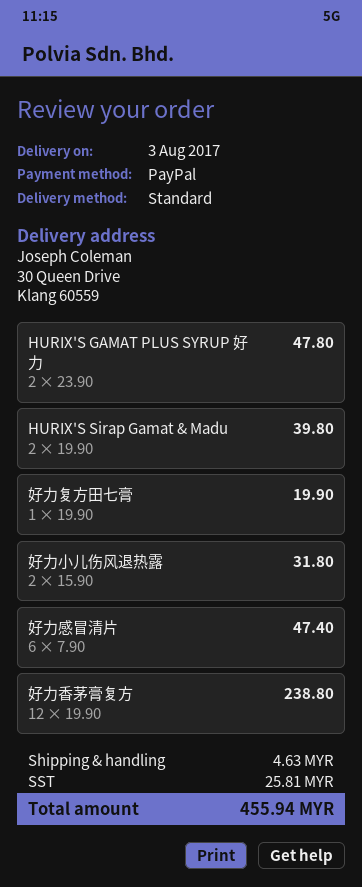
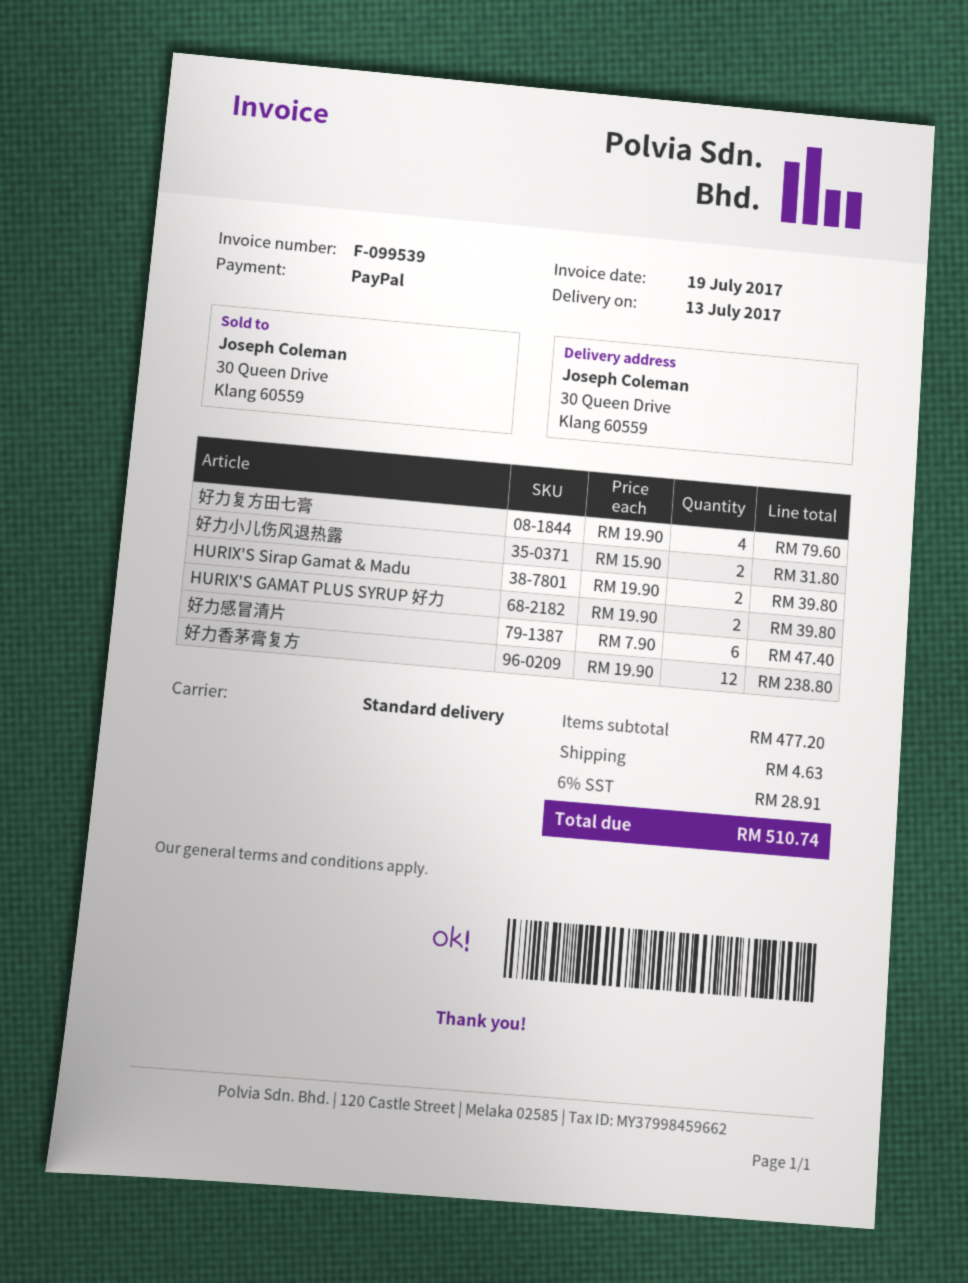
delivery date: 2017-08-03 -> 2017-07-13
HURIX'S GAMAT PLUS SYRUP 好力: 2 x 23.90 = 47.80 -> 2 x 19.90 = 39.80
好力复方田七膏: 1 x 19.90 = 19.90 -> 4 x 19.90 = 79.60
tax: 25.81 -> 28.91
total: 455.94 -> 510.74

